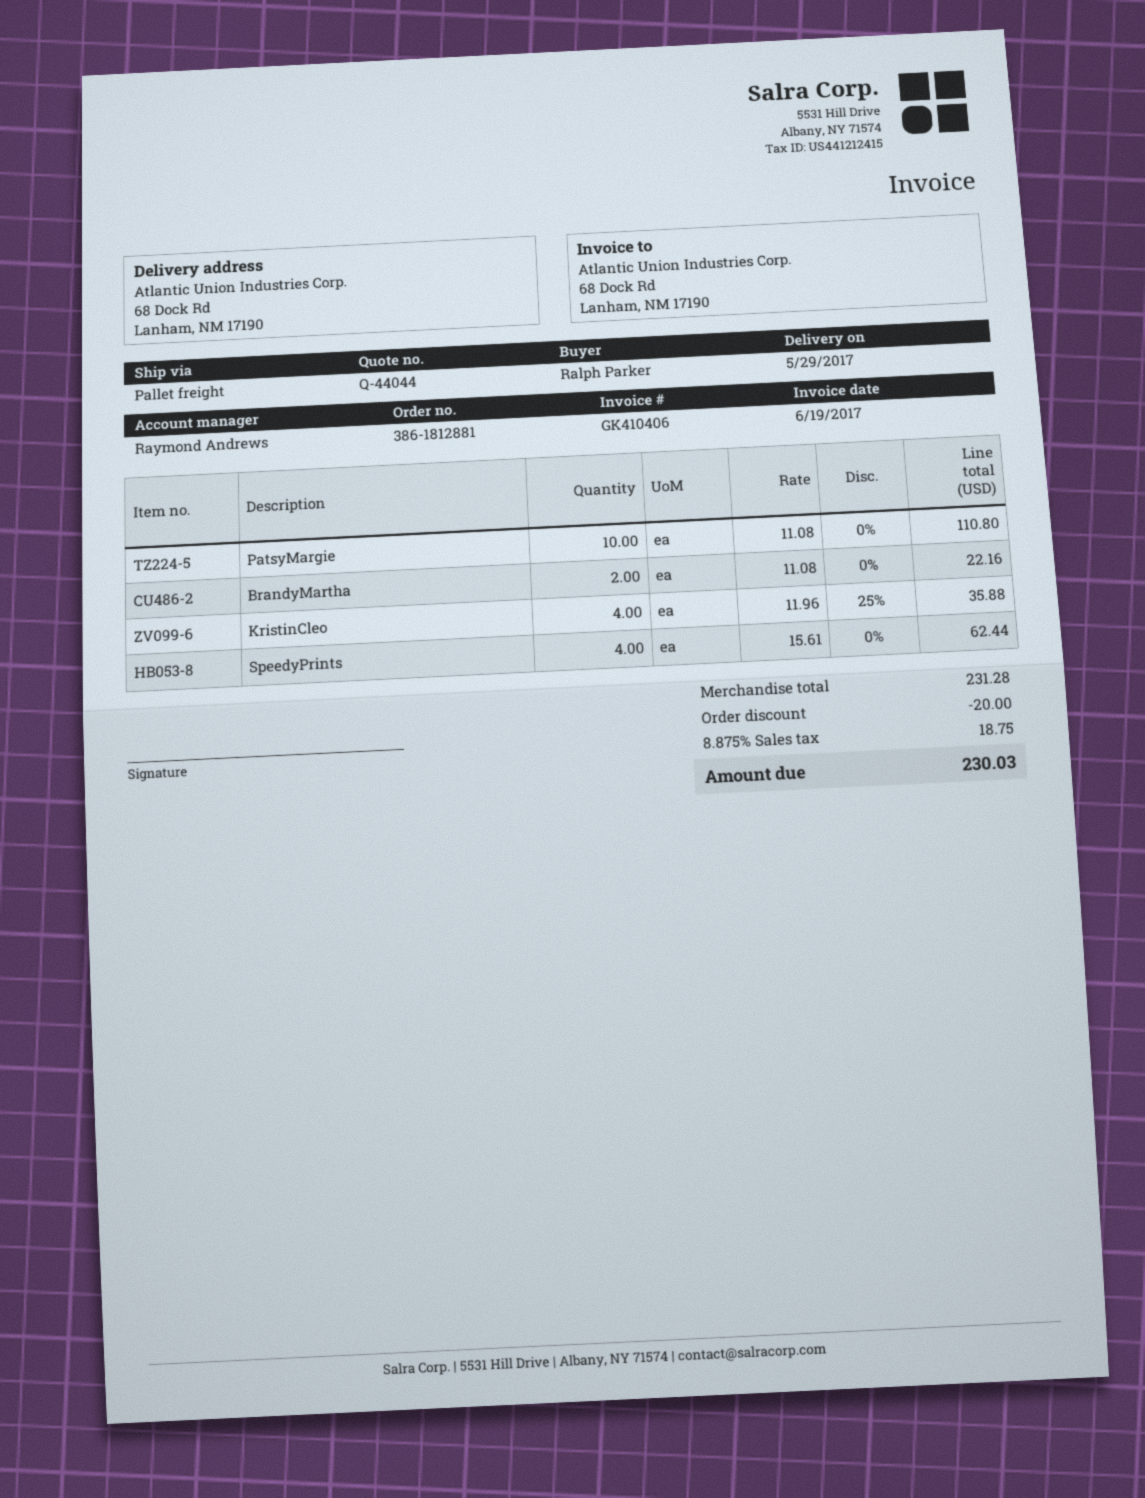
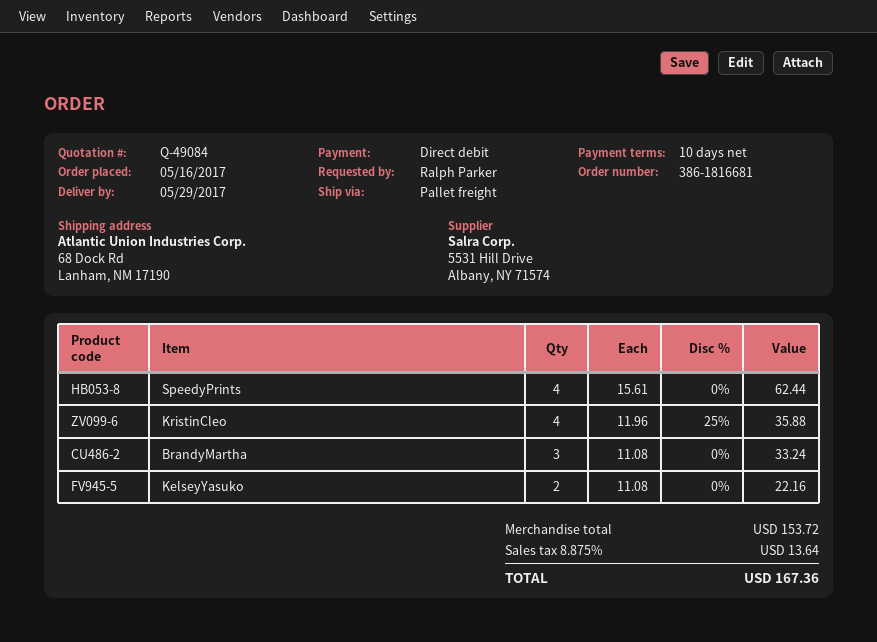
quote number: Q-44044 -> Q-49084
order number: 386-1812881 -> 386-1816681
PatsyMargie: 10 x 11.08 = 110.80 -> none
BrandyMartha: 2 x 11.08 = 22.16 -> 3 x 11.08 = 33.24
KelseyYasuko: none -> 2 x 11.08 = 22.16
subtotal: 231.28 -> 153.72
discount: 20.00 -> none
tax: 8.875% = 18.75 -> 8.875% = 13.64
total: 230.03 -> 167.36

